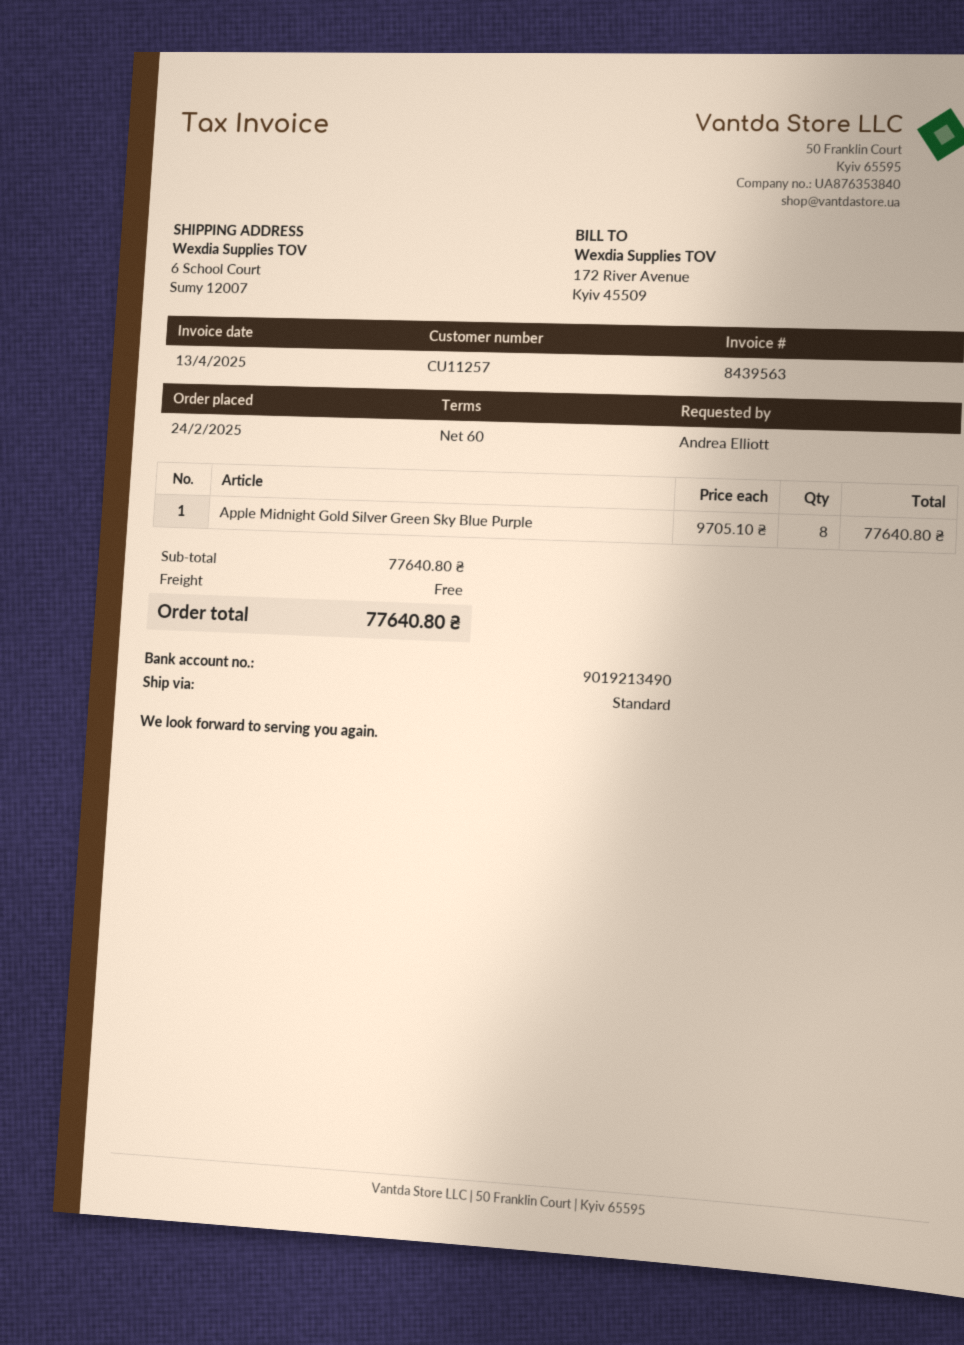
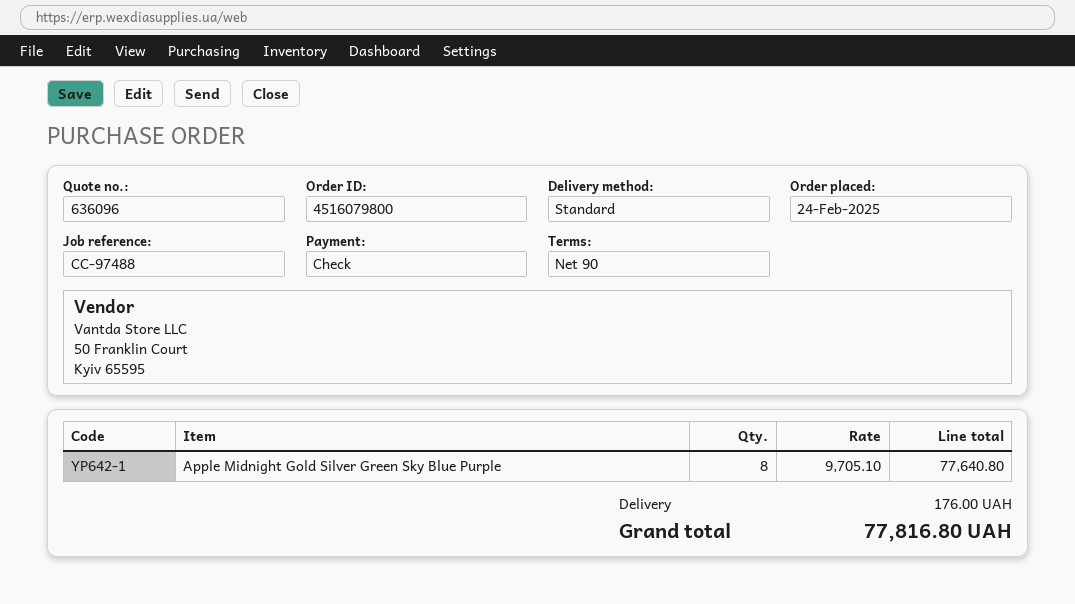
payment terms: 60 days -> 90 days
shipping: 0.00 -> 176.00
total: 77640.80 -> 77816.80

